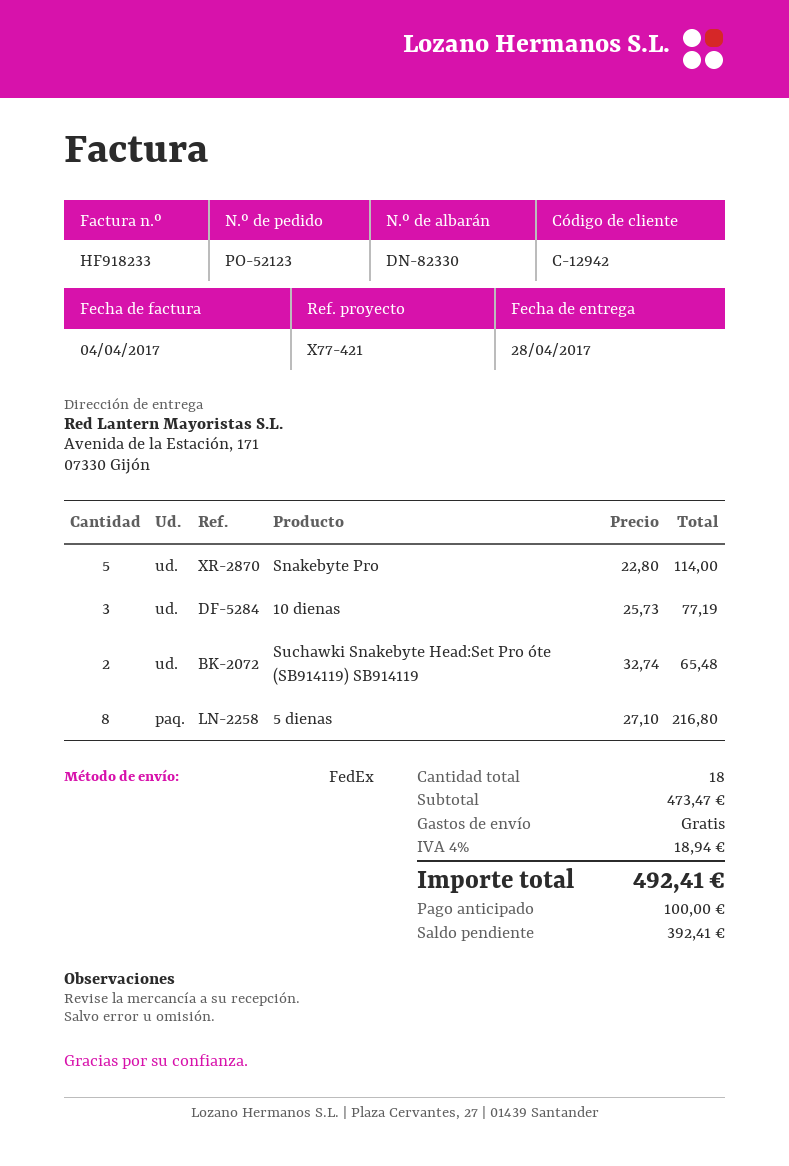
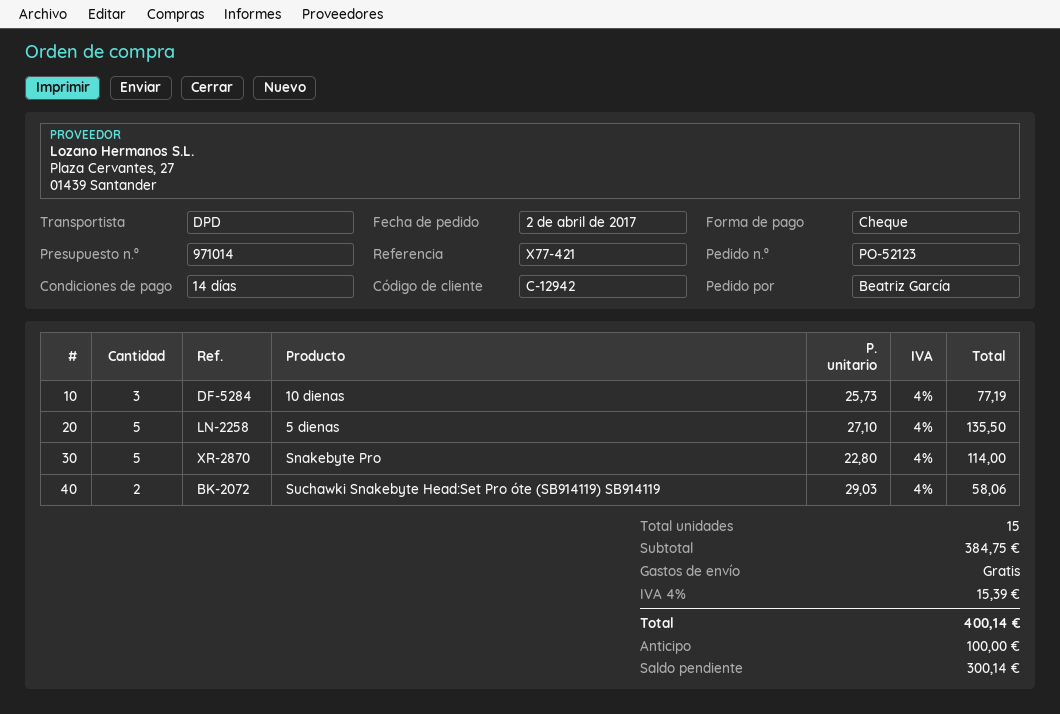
shipping method: FedEx -> DPD
Suchawki Snakebyte Head:Set Pro óte (SB914119) SB914119: 2 x 32.74 = 65.48 -> 2 x 29.03 = 58.06
5 dienas: 8 x 27.10 = 216.80 -> 5 x 27.10 = 135.50
total quantity: 18 -> 15
subtotal: 473.47 -> 384.75
tax: 4% = 18.94 -> 4% = 15.39
total: 492.41 -> 400.14
balance: 392.41 -> 300.14

